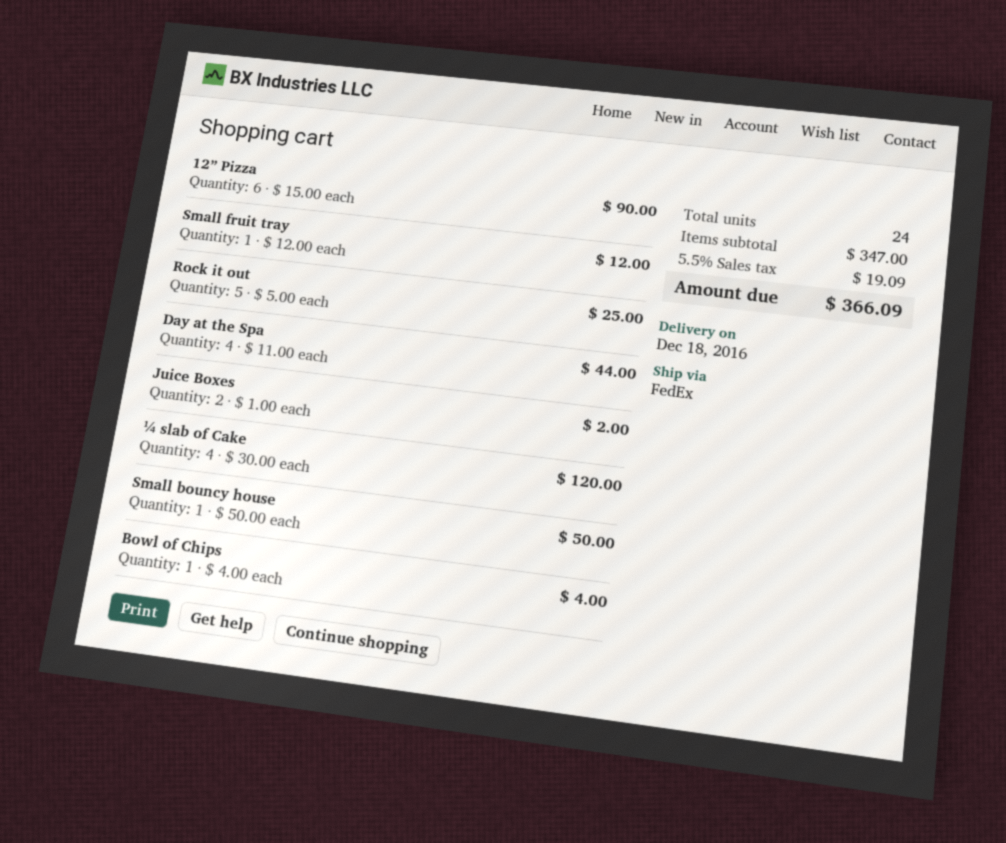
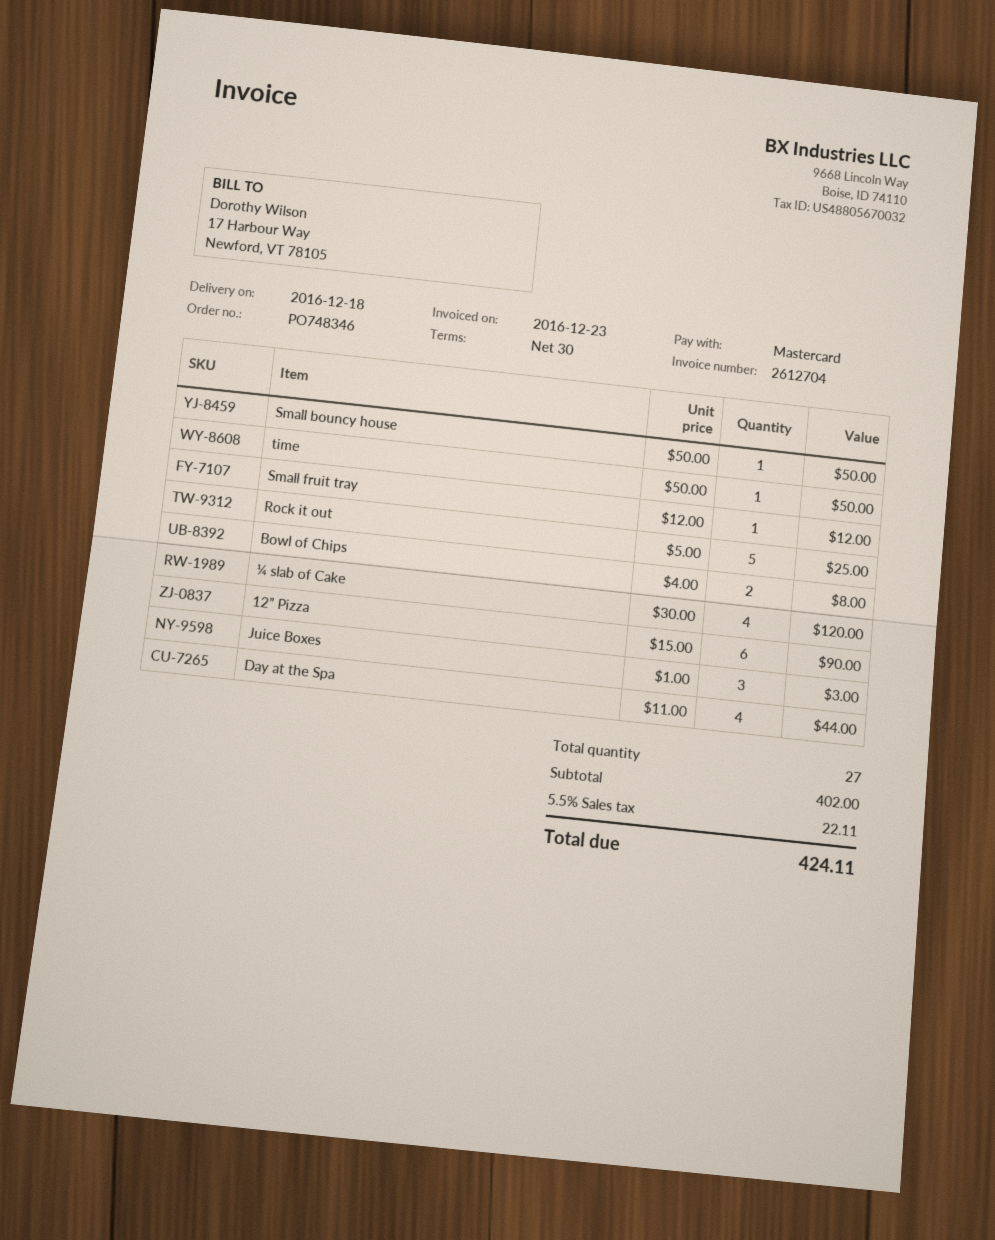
Juice Boxes: 2 x 1.00 = 2.00 -> 3 x 1.00 = 3.00
Bowl of Chips: 1 x 4.00 = 4.00 -> 2 x 4.00 = 8.00
time: none -> 1 x 50.00 = 50.00
total quantity: 24 -> 27
subtotal: 347.00 -> 402.00
tax: 5.5% = 19.09 -> 5.5% = 22.11
total: 366.09 -> 424.11

